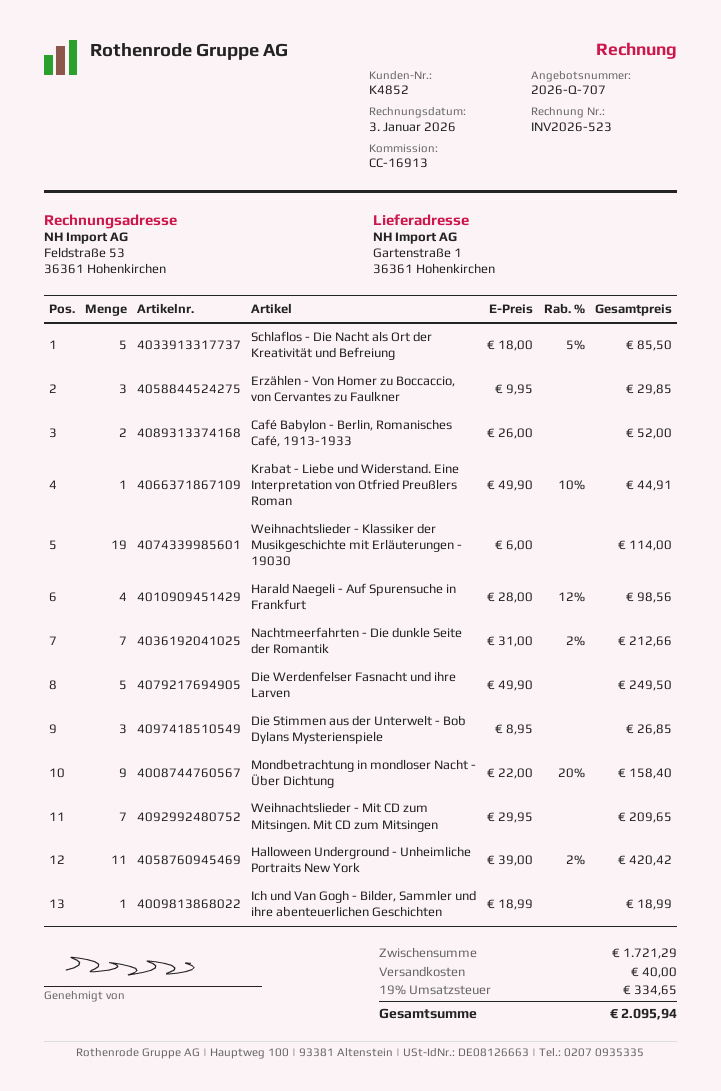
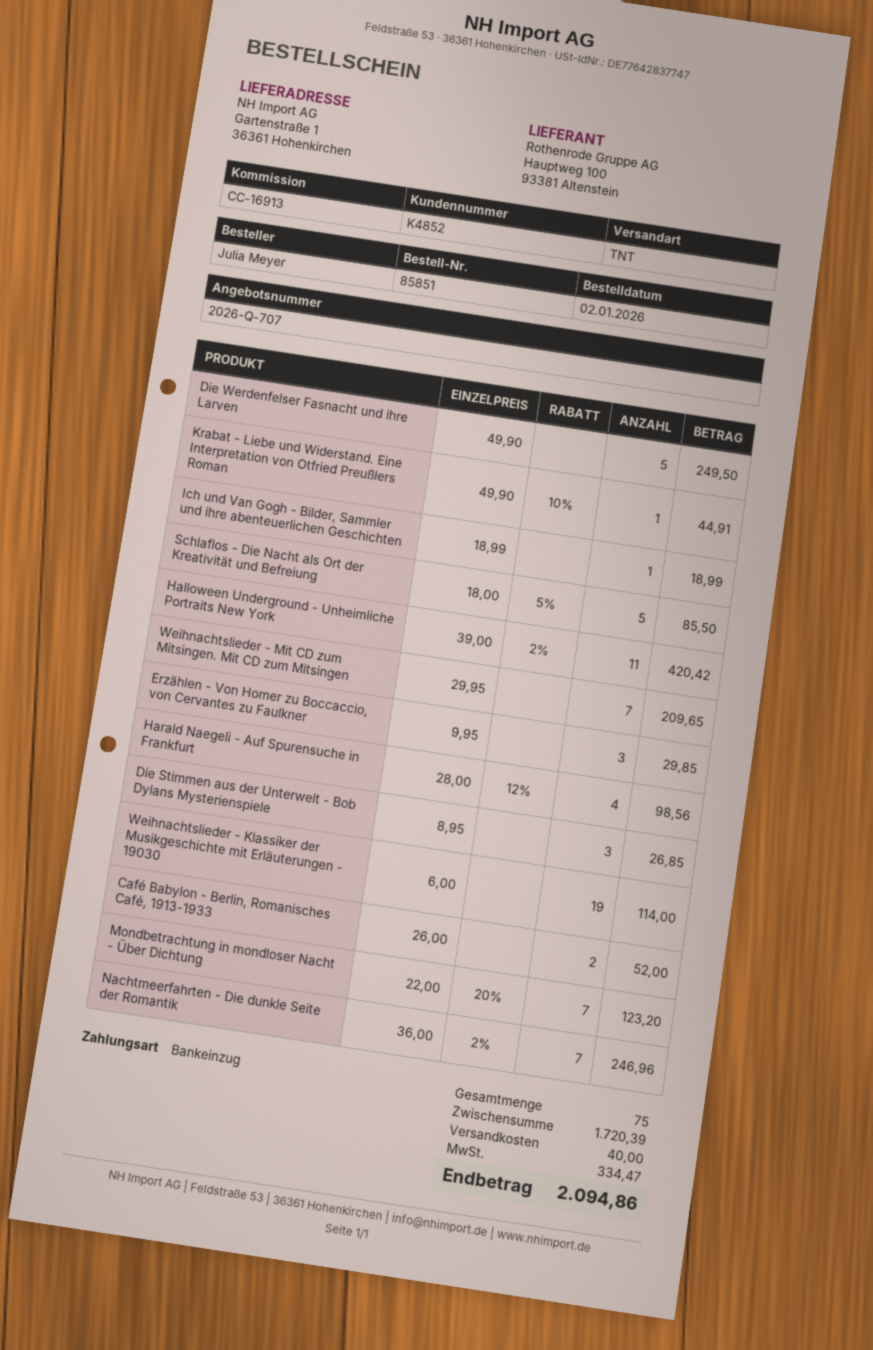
Nachtmeerfahrten - Die dunkle Seite der Romantik: 7 x 31.00 - 2% = 212.66 -> 7 x 36.00 - 2% = 246.96
Mondbetrachtung in mondloser Nacht - Über Dichtung: 9 x 22.00 - 20% = 158.40 -> 7 x 22.00 - 20% = 123.20
subtotal: 1721.29 -> 1720.39
tax: 334.65 -> 334.47
total: 2095.94 -> 2094.86

